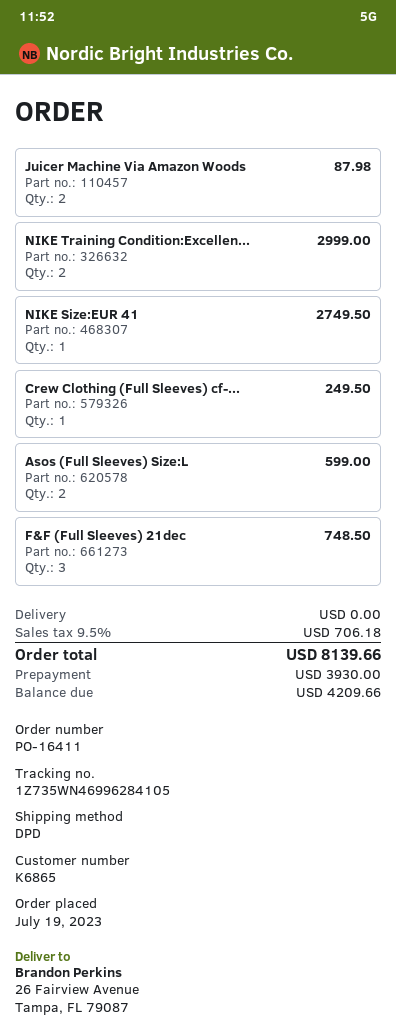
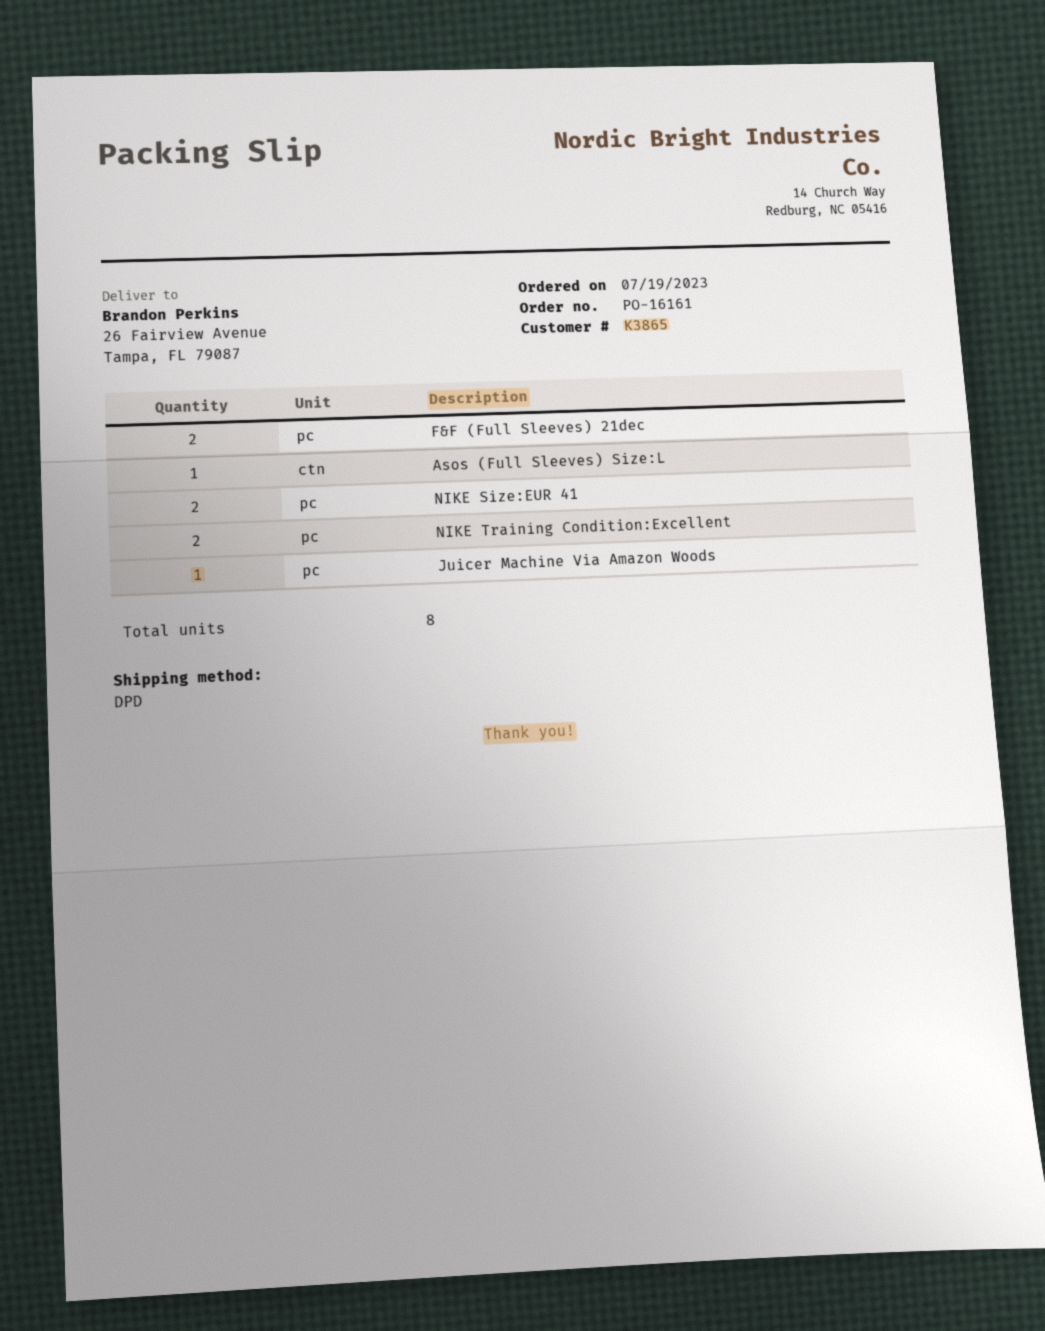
order number: PO-16411 -> PO-16161
customer number: K6865 -> K3865
Juicer Machine Via Amazon Woods: 2 -> 1
NIKE Size:EUR 41: 1 -> 2
Crew Clothing (Full Sleeves) cf-...: 1 -> none
Asos (Full Sleeves) Size:L: 2 -> 1
F&F (Full Sleeves) 21dec: 3 -> 2

